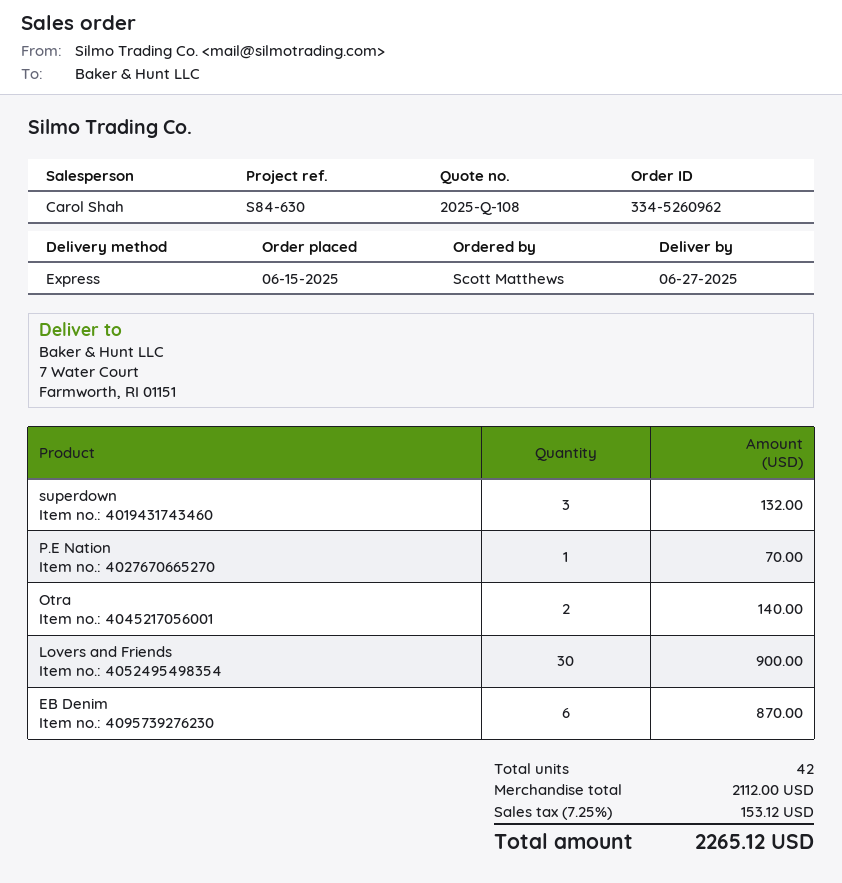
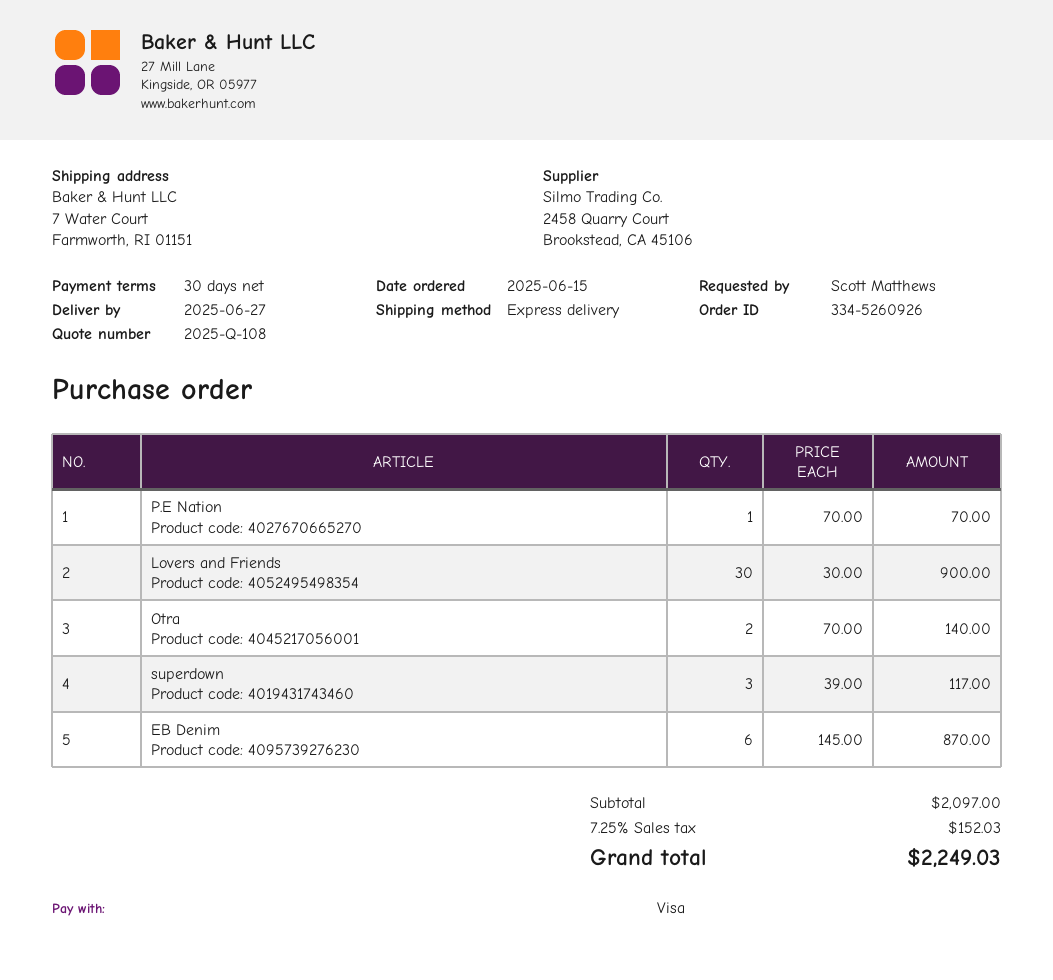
order number: 334-5260962 -> 334-5260926
superdown: 3 for 132.00 -> 3 for 117.00
subtotal: 2112.00 -> 2097.00
tax: 7.25% = 153.12 -> 7.25% = 152.03
total: 2265.12 -> 2249.03

